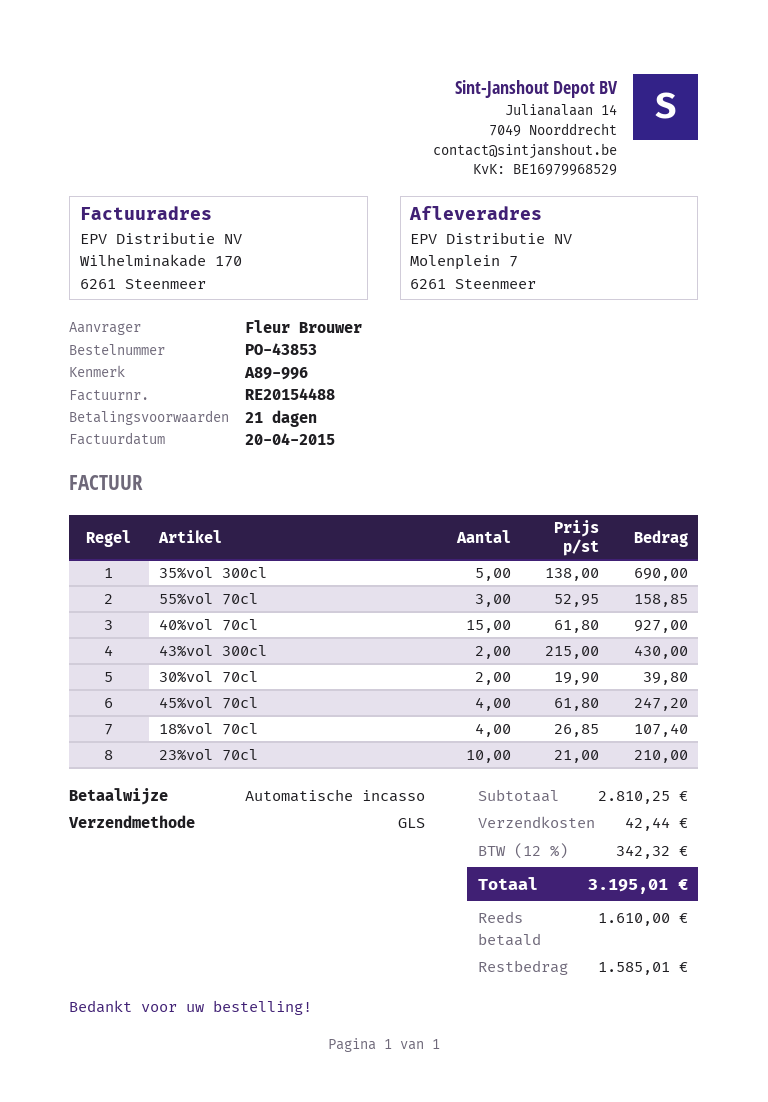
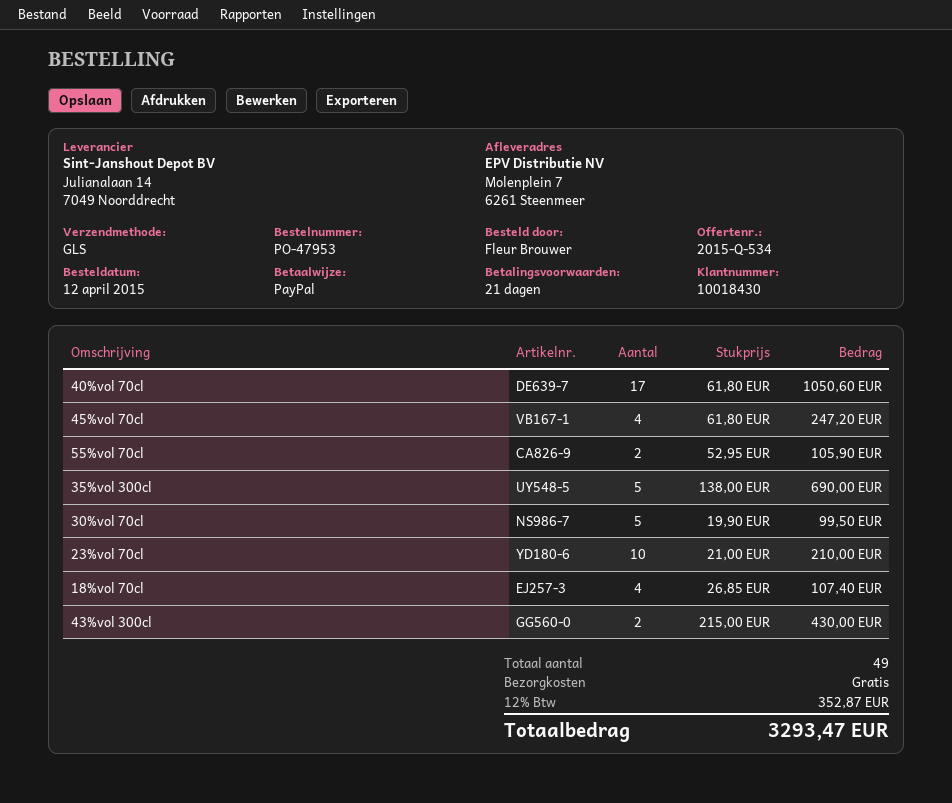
order number: PO-43853 -> PO-47953
payment method: direct debit -> PayPal
55%vol 70cl: 3 x 52.95 = 158.85 -> 2 x 52.95 = 105.90
40%vol 70cl: 15 x 61.80 = 927.00 -> 17 x 61.80 = 1050.60
30%vol 70cl: 2 x 19.90 = 39.80 -> 5 x 19.90 = 99.50
shipping: 42.44 -> 0.00
tax: 12% = 342.32 -> 12% = 352.87
total: 3195.01 -> 3293.47

